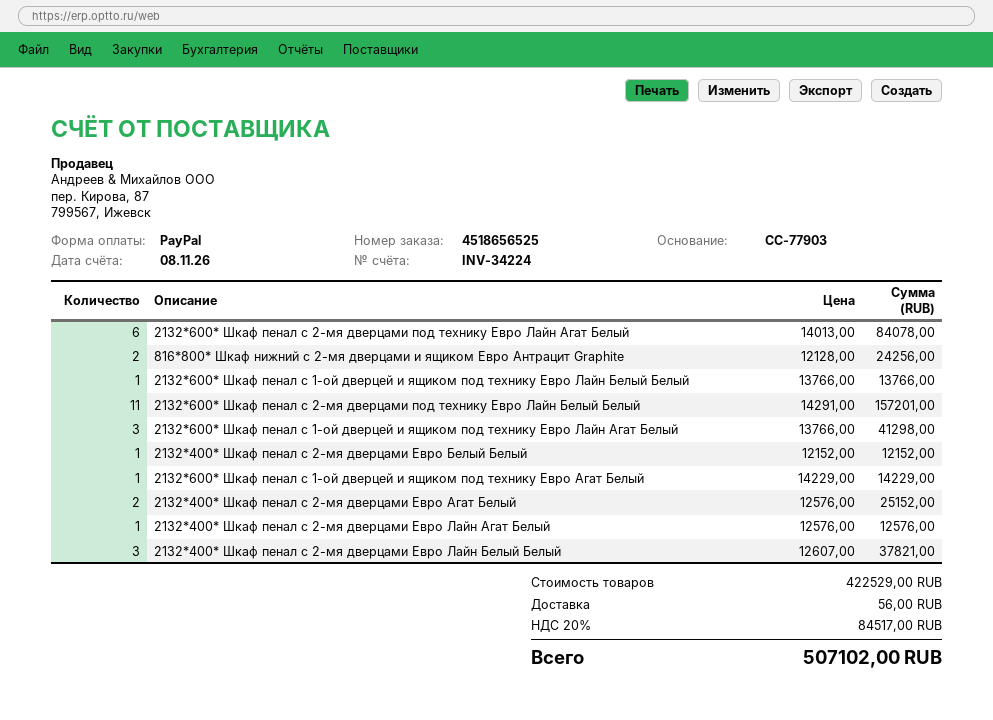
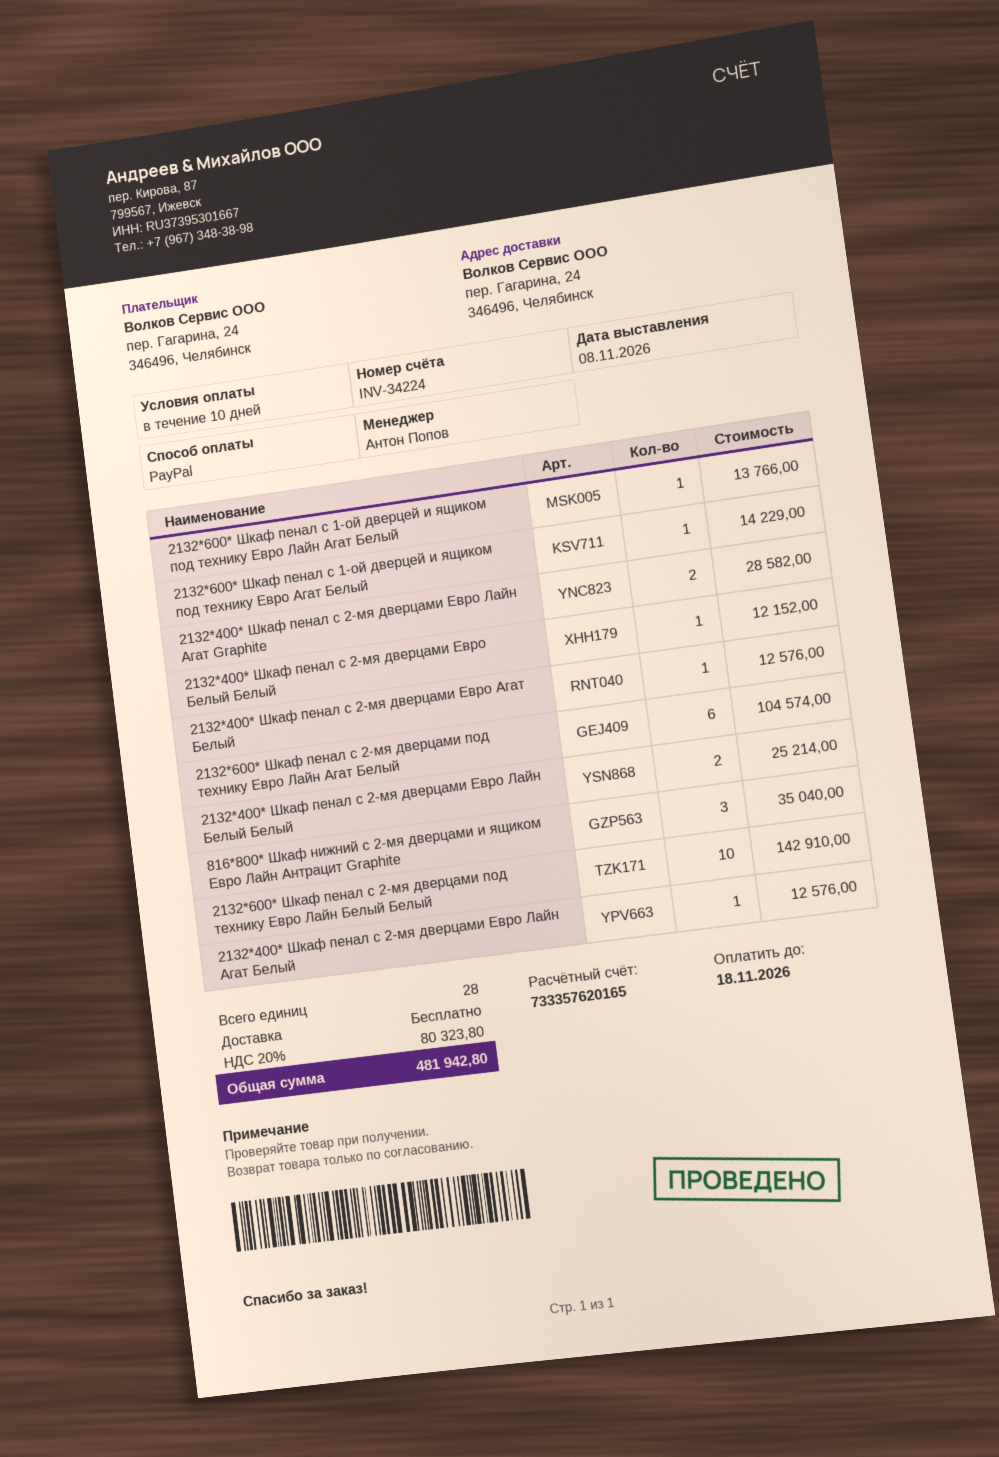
2132*600* Шкаф пенал с 2-мя дверцами под технику Евро Лайн Агат Белый: 6 for 84078.00 -> 6 for 104574.00
816*800* Шкаф нижний с 2-мя дверцами и ящиком Евро Антрацит Graphite: 2 for 24256.00 -> none
2132*600* Шкаф пенал с 1-ой дверцей и ящиком под технику Евро Лайн Белый Белый: 1 for 13766.00 -> none
2132*600* Шкаф пенал с 2-мя дверцами под технику Евро Лайн Белый Белый: 11 for 157201.00 -> 10 for 142910.00
2132*600* Шкаф пенал с 1-ой дверцей и ящиком под технику Евро Лайн Агат Белый: 3 for 41298.00 -> 1 for 13766.00
2132*400* Шкаф пенал с 2-мя дверцами Евро Агат Белый: 2 for 25152.00 -> 1 for 12576.00
2132*400* Шкаф пенал с 2-мя дверцами Евро Лайн Белый Белый: 3 for 37821.00 -> 2 for 25214.00
2132*400* Шкаф пенал с 2-мя дверцами Евро Лайн Агат Graphite: none -> 2 for 28582.00
816*800* Шкаф нижний с 2-мя дверцами и ящиком Евро Лайн Антрацит Graphite: none -> 3 for 35040.00
shipping: 56.00 -> 0.00
tax: 20% = 84517.00 -> 20% = 80323.80
total: 507102.00 -> 481942.80

